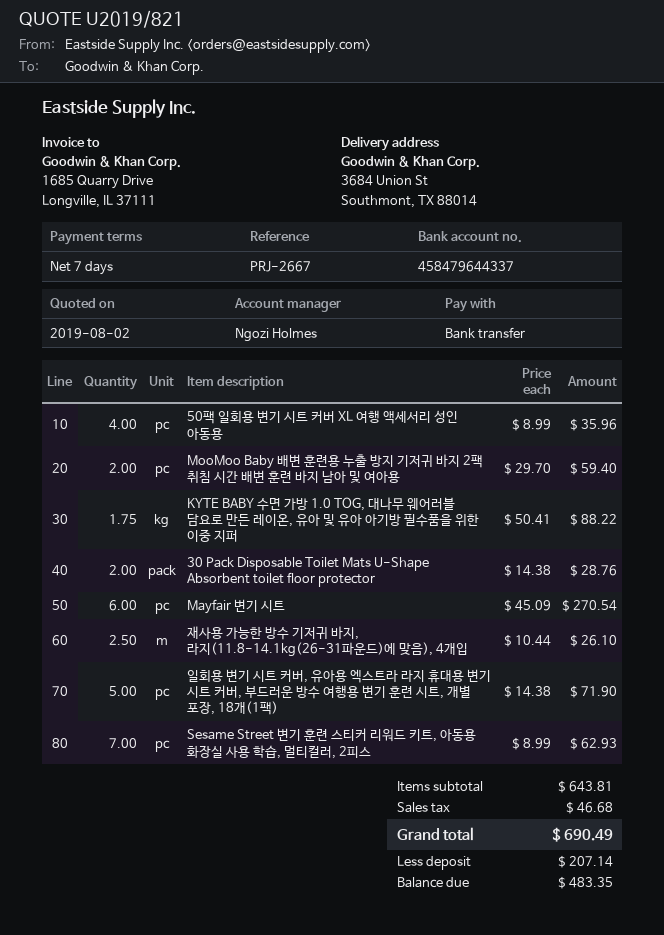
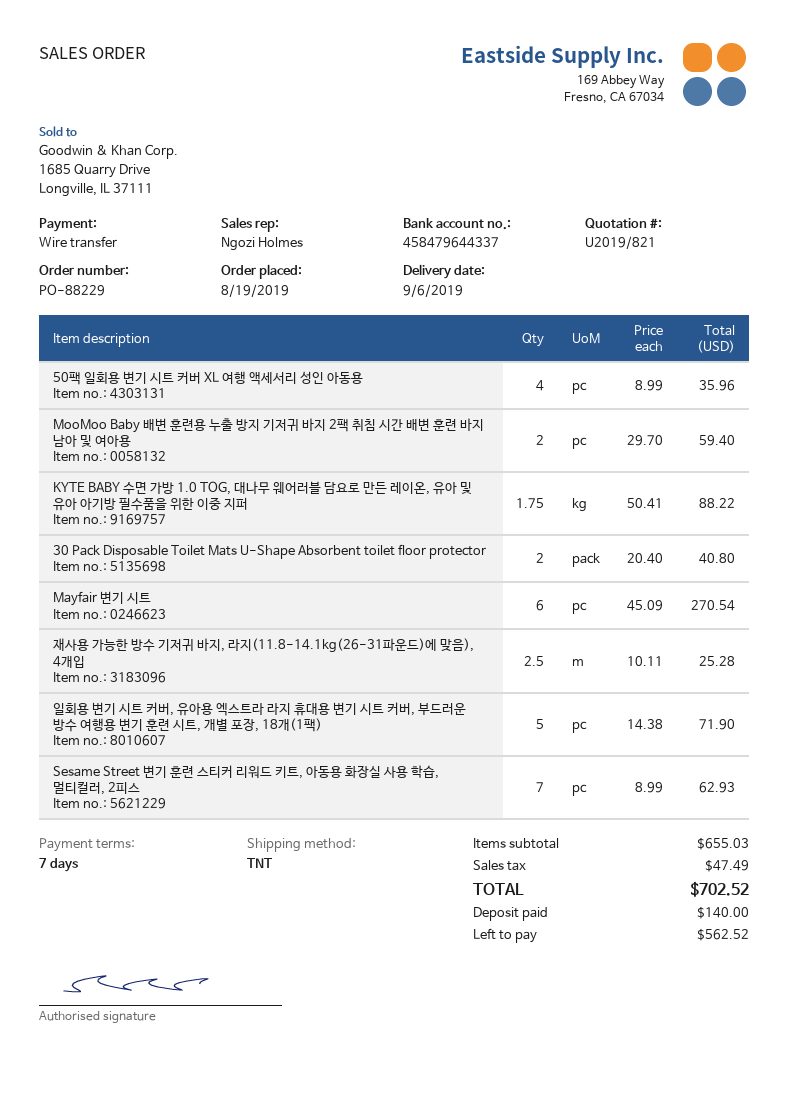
30 Pack Disposable Toilet Mats U-Shape Absorbent toilet floor protector: 2 x 14.38 = 28.76 -> 2 x 20.40 = 40.80
재사용 가능한 방수 기저귀 바지, 라지(11.8-14.1kg(26-31파운드)에 맞음), 4개입: 2.5 x 10.44 = 26.10 -> 2.5 x 10.11 = 25.28
subtotal: 643.81 -> 655.03
tax: 46.68 -> 47.49
total: 690.49 -> 702.52
deposit: 207.14 -> 140.00
balance: 483.35 -> 562.52

